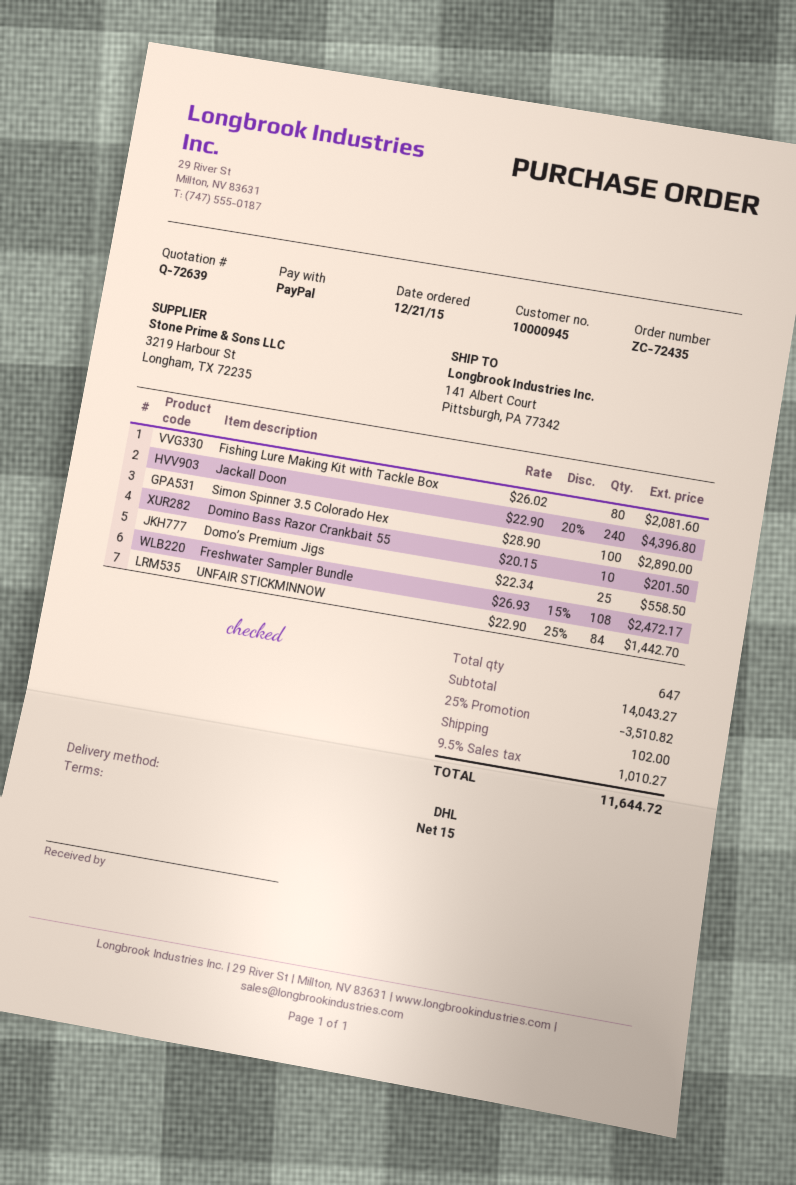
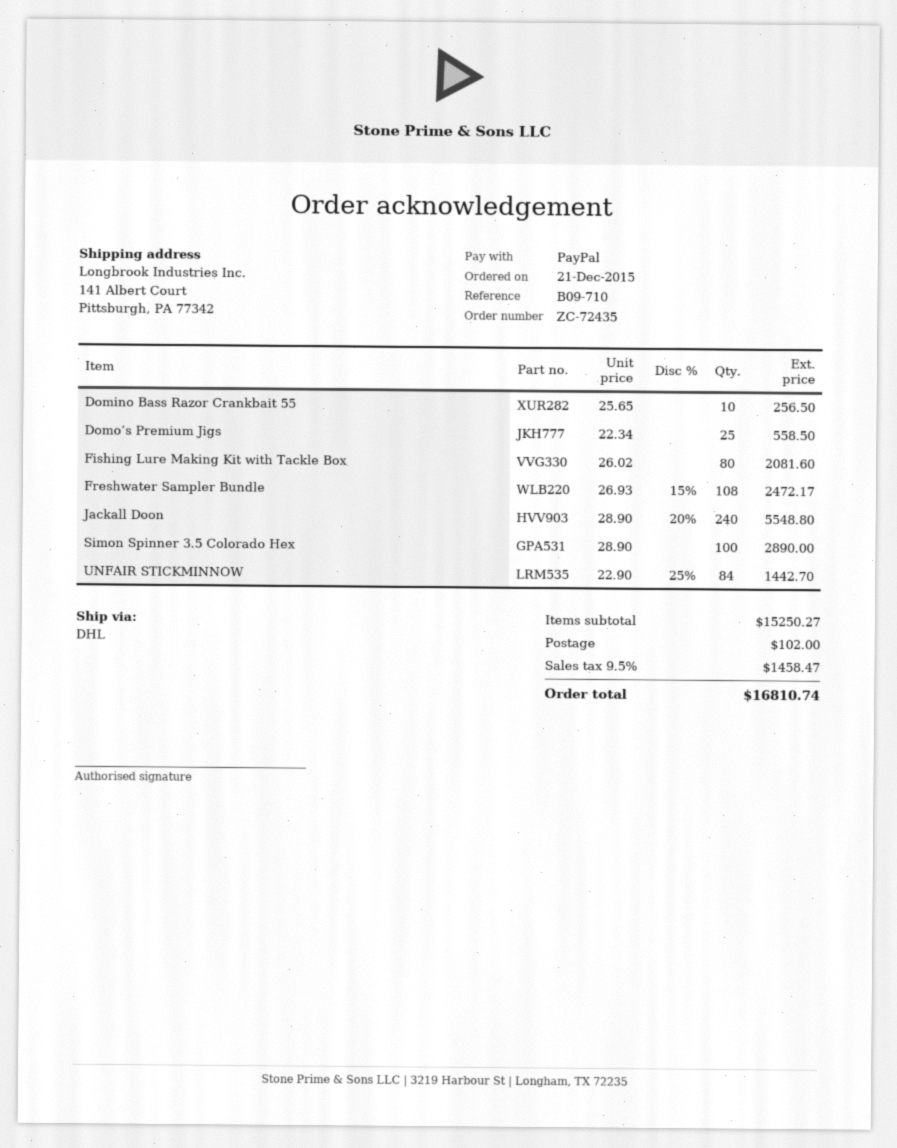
Jackall Doon: 240 x 22.90 - 20% = 4396.80 -> 240 x 28.90 - 20% = 5548.80
Domino Bass Razor Crankbait 55: 10 x 20.15 = 201.50 -> 10 x 25.65 = 256.50
subtotal: 14043.27 -> 15250.27
discount: 25% = 3510.82 -> none
tax: 9.5% = 1010.27 -> 9.5% = 1458.47
total: 11644.72 -> 16810.74

